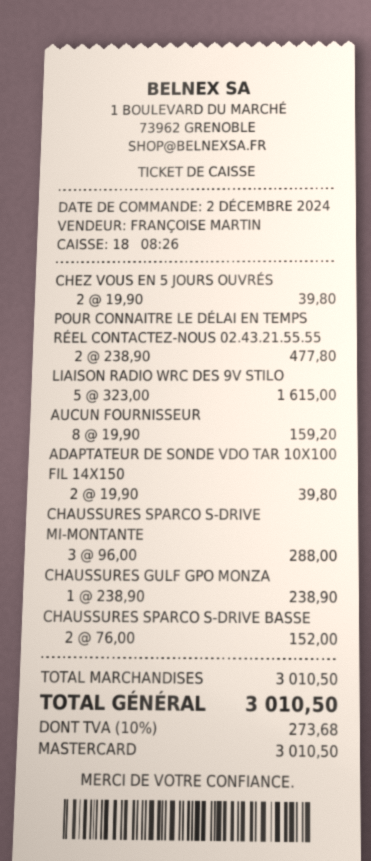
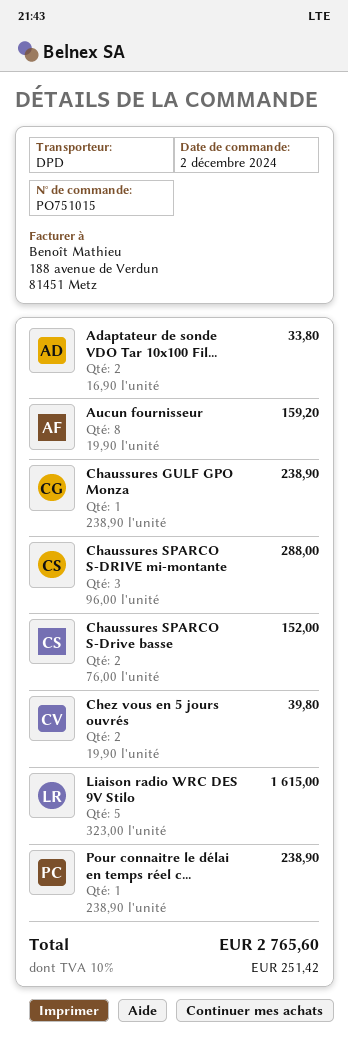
POUR CONNAITRE LE DÉLAI EN TEMPS RÉEL CONTACTEZ-NOUS 02.43.21.55.55: 2 x 238.90 = 477.80 -> 1 x 238.90 = 238.90
ADAPTATEUR DE SONDE VDO TAR 10X100 FIL 14X150: 2 x 19.90 = 39.80 -> 2 x 16.90 = 33.80
tax: 10% = 273.68 -> 10% = 251.42
total: 3010.50 -> 2765.60

